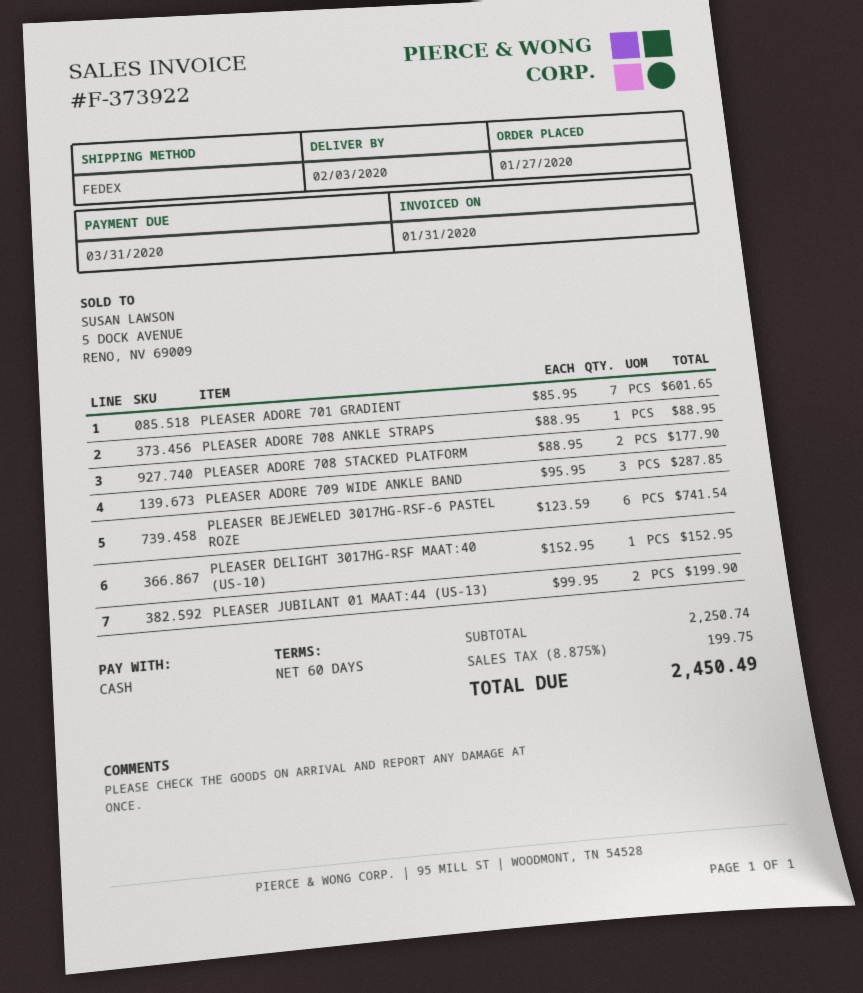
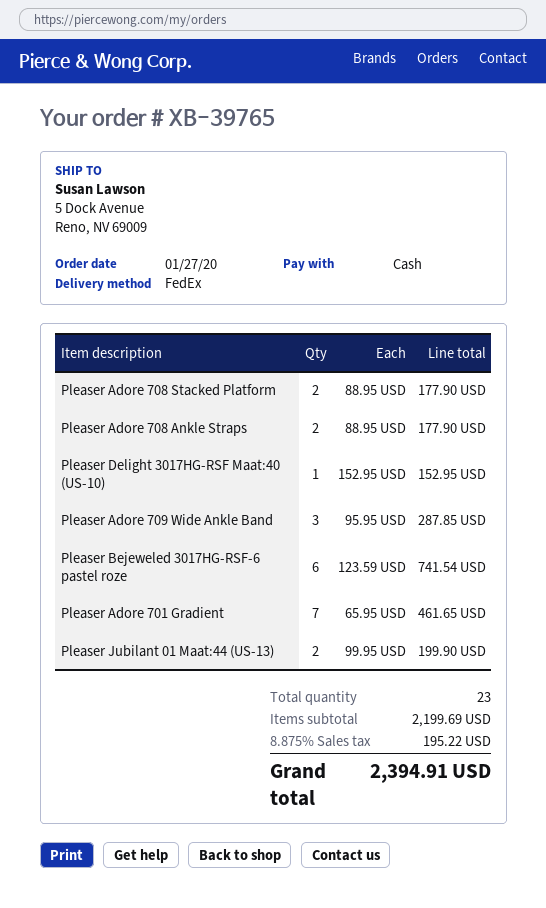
PLEASER ADORE 701 GRADIENT: 7 x 85.95 = 601.65 -> 7 x 65.95 = 461.65
PLEASER ADORE 708 ANKLE STRAPS: 1 x 88.95 = 88.95 -> 2 x 88.95 = 177.90
subtotal: 2250.74 -> 2199.69
tax: 8.875% = 199.75 -> 8.875% = 195.22
total: 2450.49 -> 2394.91

